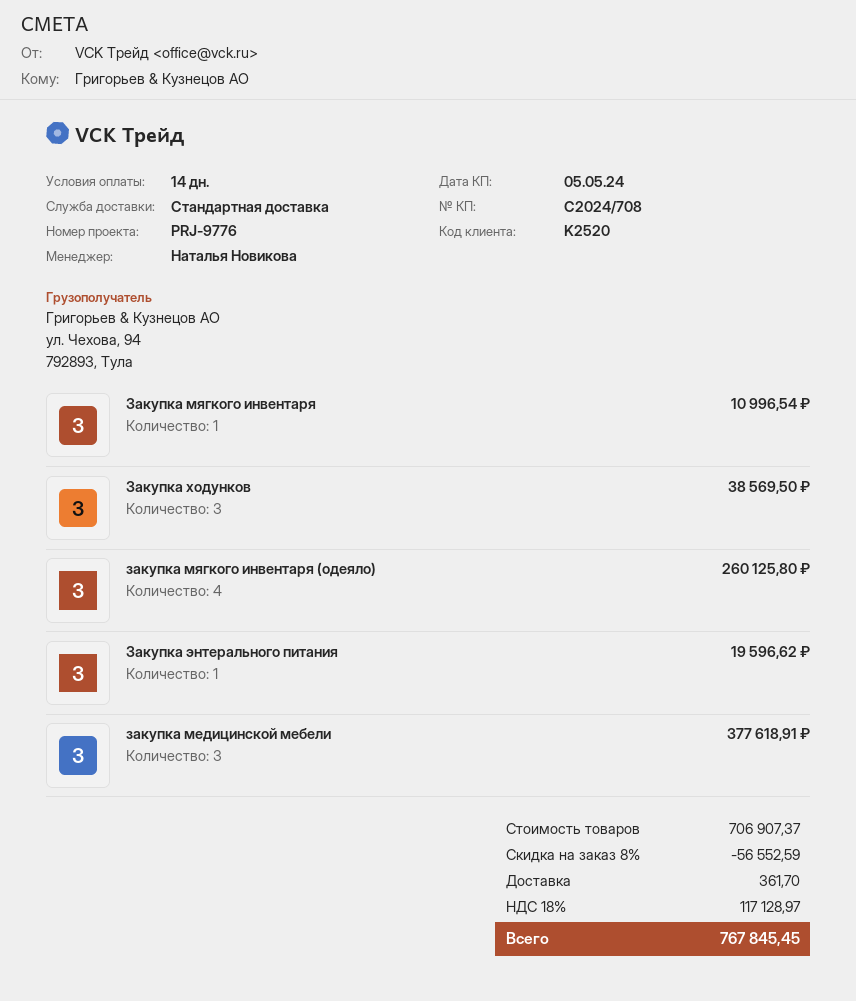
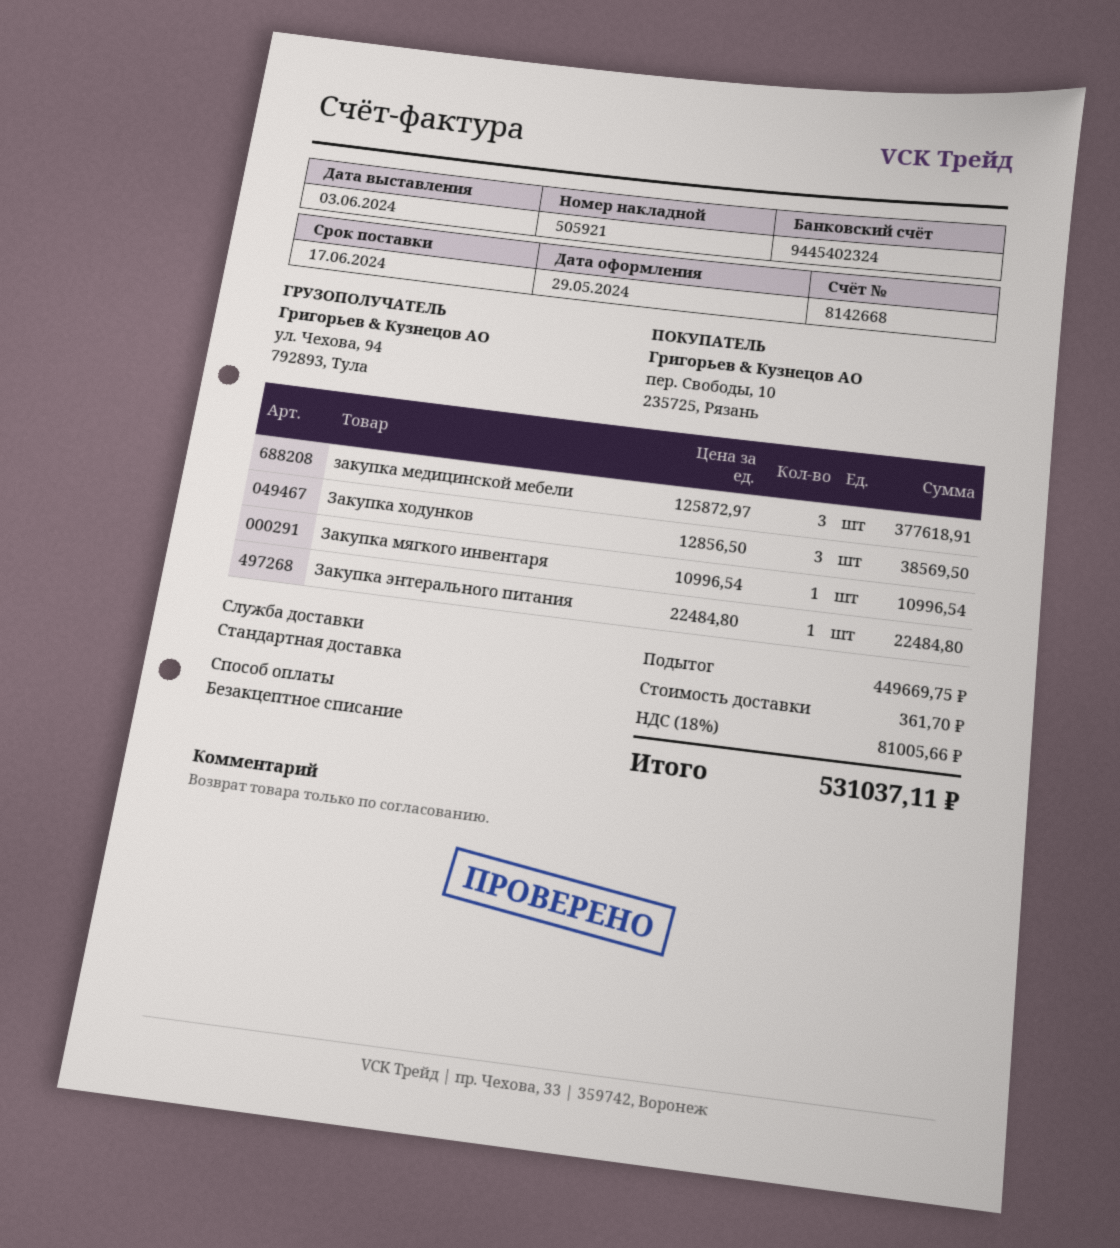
закупка мягкого инвентаря (одеяло): 4 for 260125.80 -> none
Закупка энтерального питания: 1 for 19596.62 -> 1 for 22484.80
subtotal: 706907.37 -> 449669.75
discount: 8% = 56552.59 -> none
tax: 18% = 117128.97 -> 18% = 81005.66
total: 767845.45 -> 531037.11

